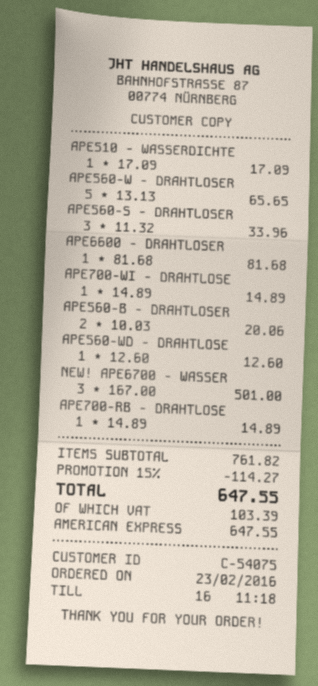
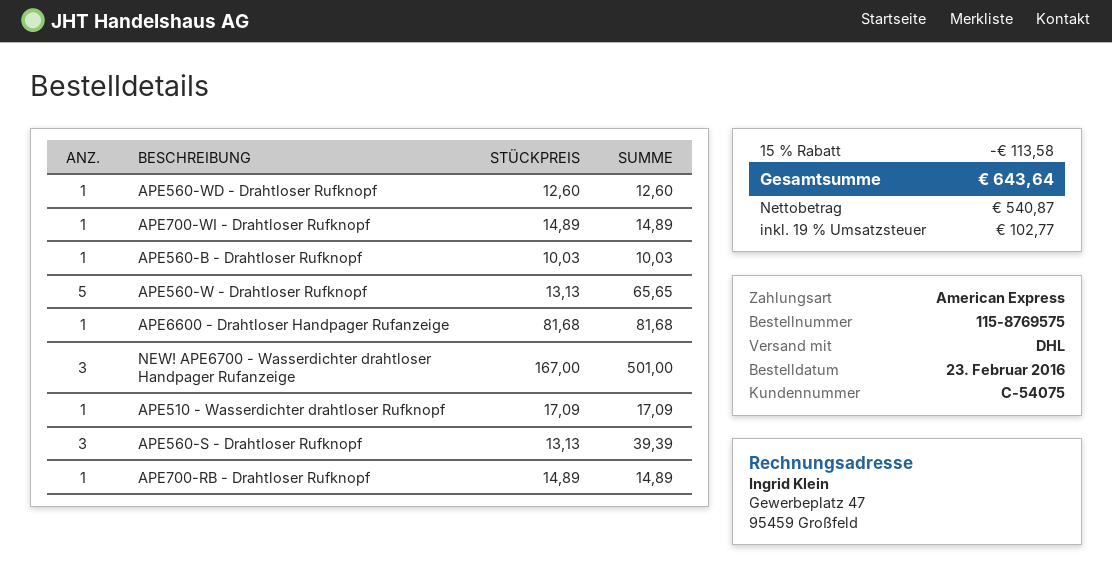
APE560-S - DRAHTLOSER: 3 x 11.32 = 33.96 -> 3 x 13.13 = 39.39
APE560-B - DRAHTLOSER: 2 x 10.03 = 20.06 -> 1 x 10.03 = 10.03
discount: 15% = 114.27 -> 15% = 113.58
tax: 103.39 -> 102.77
total: 647.55 -> 643.64

